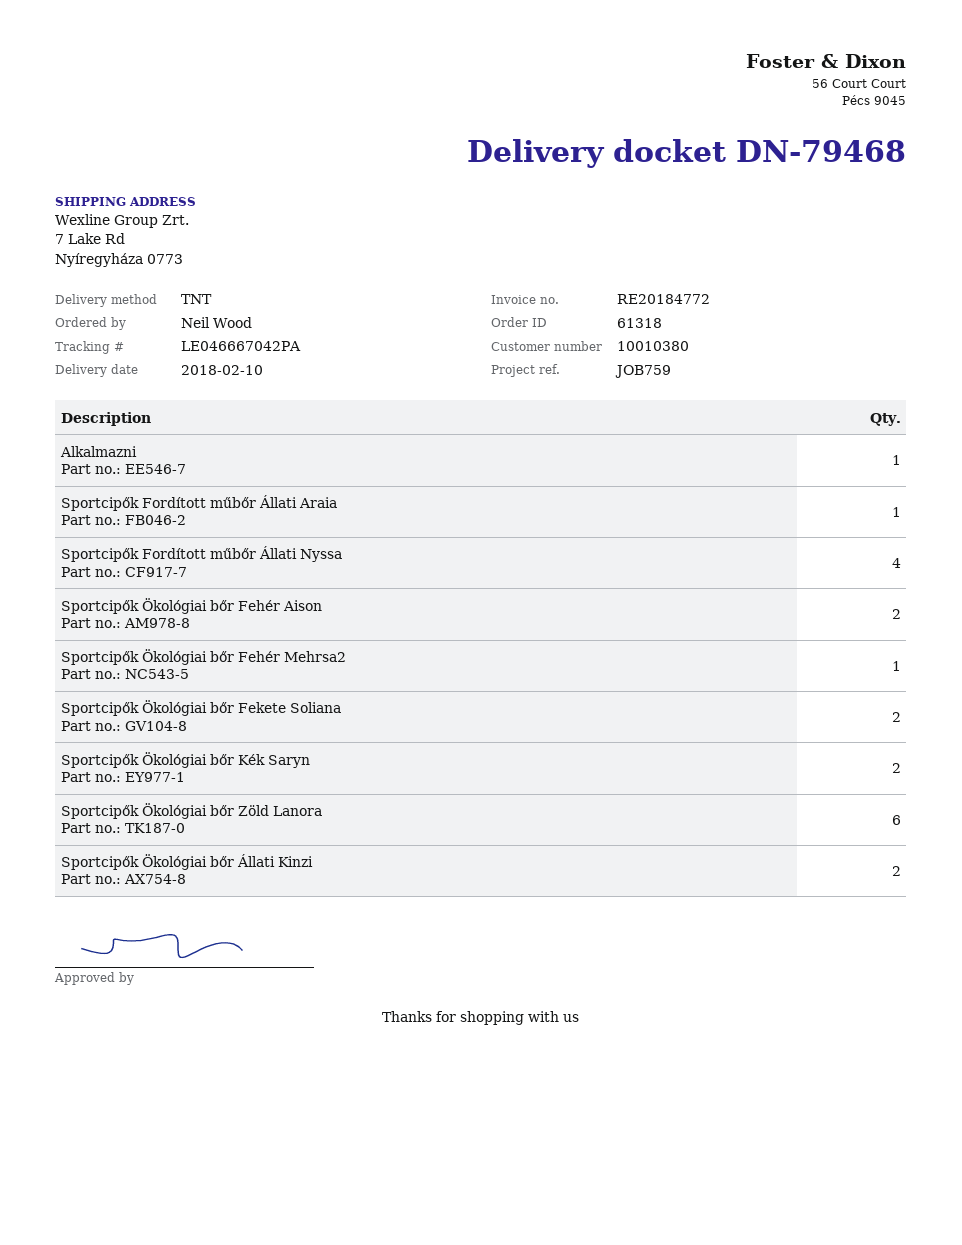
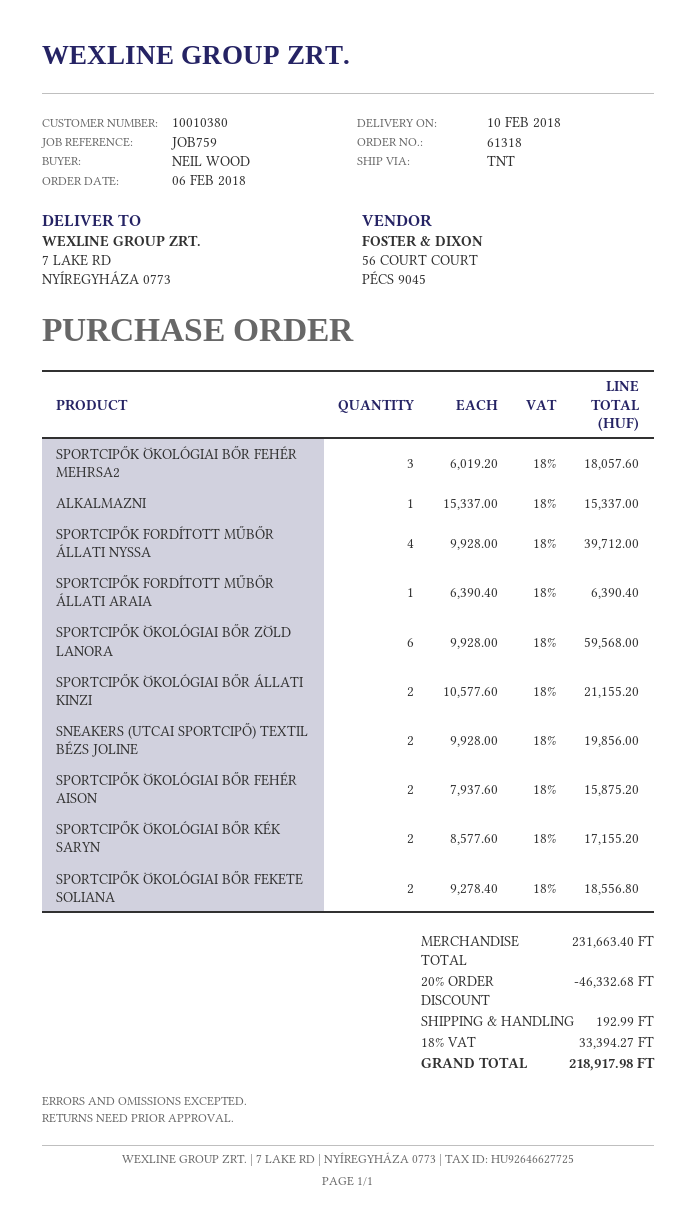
Sportcipők Ökológiai bőr Fehér Mehrsa2: 1 -> 3
SNEAKERS (UTCAI SPORTCIPŐ) TEXTIL BÉZS JOLINE: none -> 2

